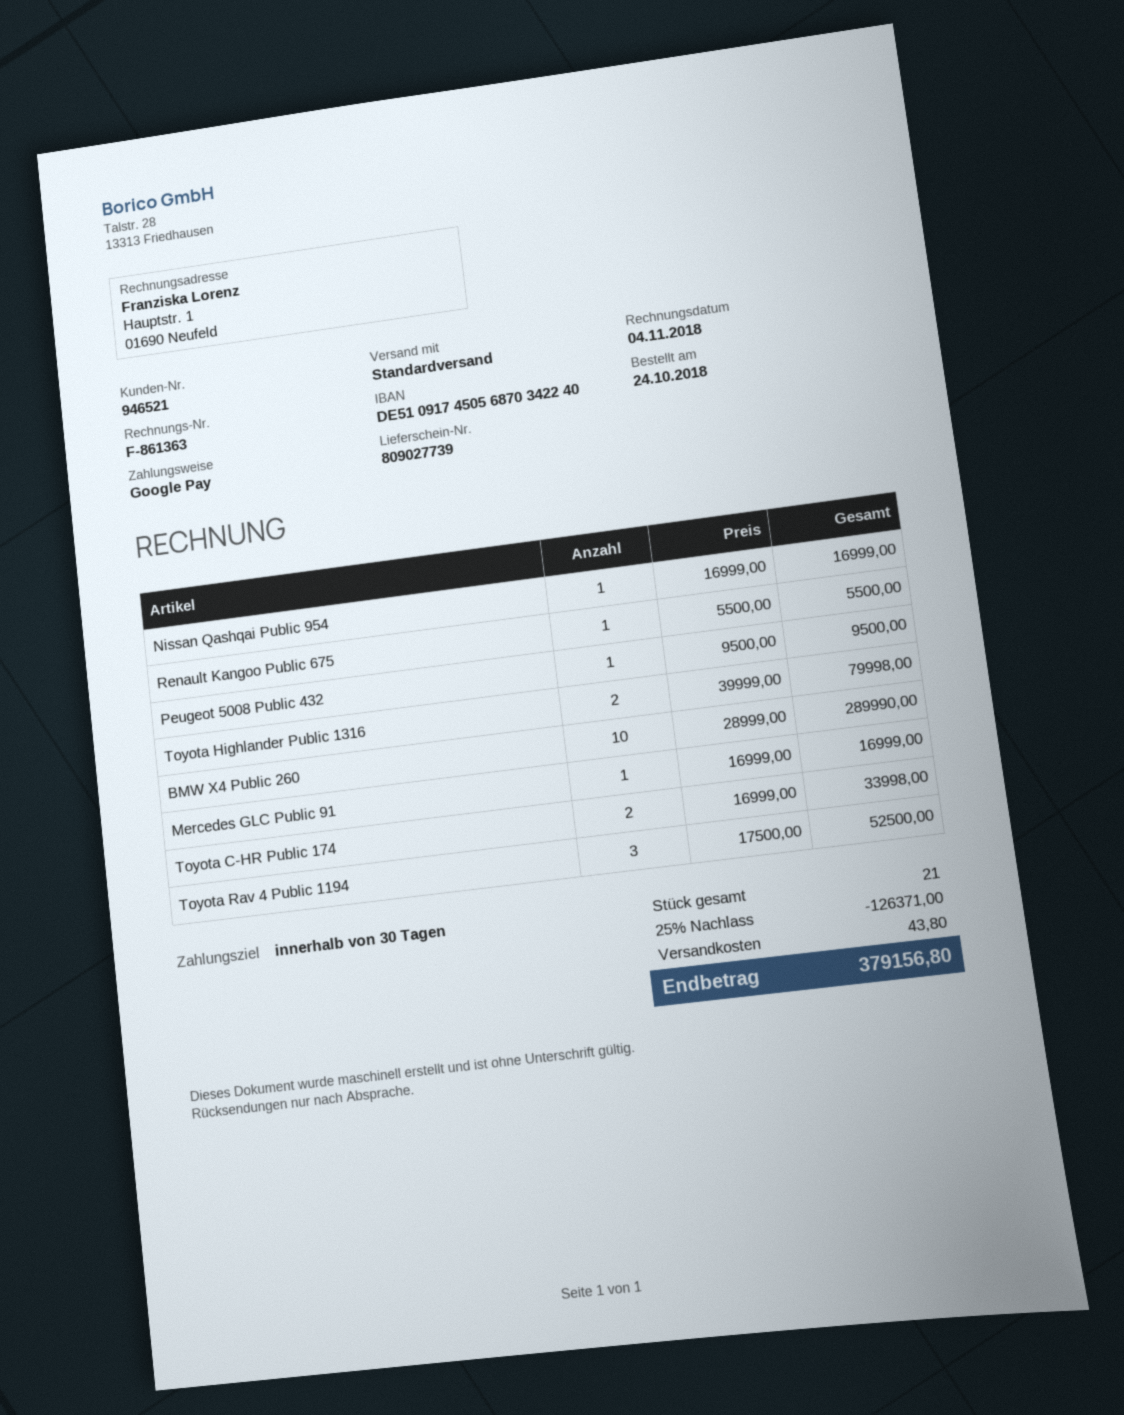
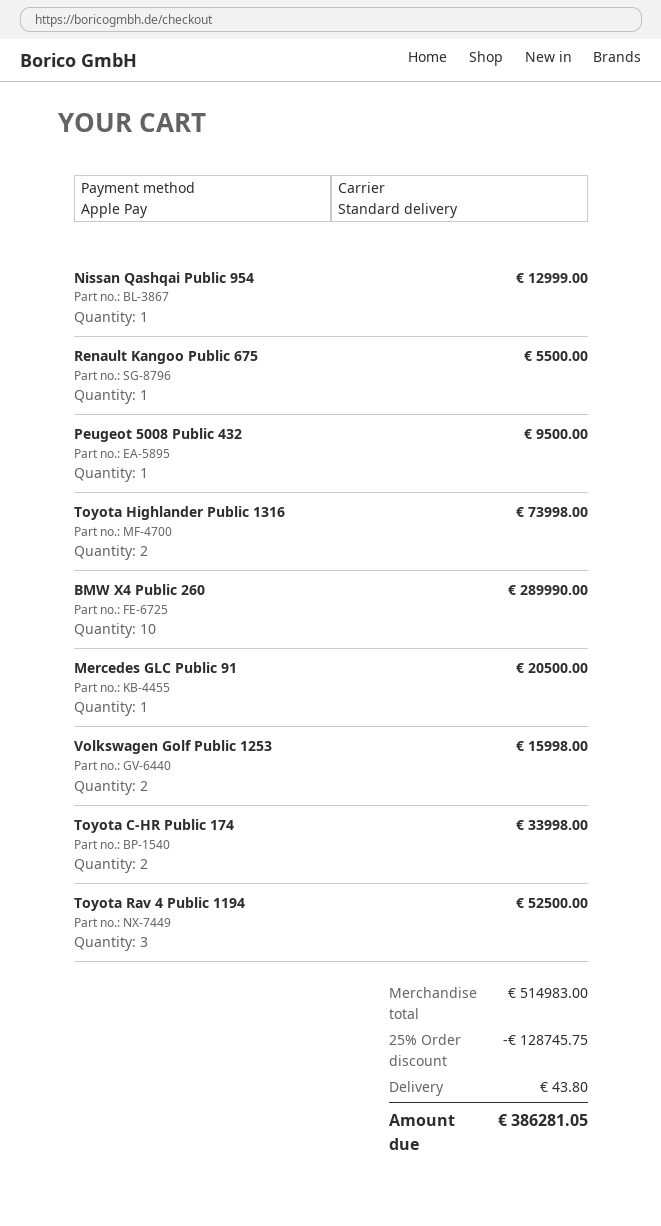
payment method: Google Pay -> Apple Pay
Nissan Qashqai Public 954: 1 for 16999.00 -> 1 for 12999.00
Toyota Highlander Public 1316: 2 for 79998.00 -> 2 for 73998.00
Mercedes GLC Public 91: 1 for 16999.00 -> 1 for 20500.00
Volkswagen Golf Public 1253: none -> 2 for 15998.00
discount: 25% = 126371.00 -> 25% = 128745.75
total: 379156.80 -> 386281.05

